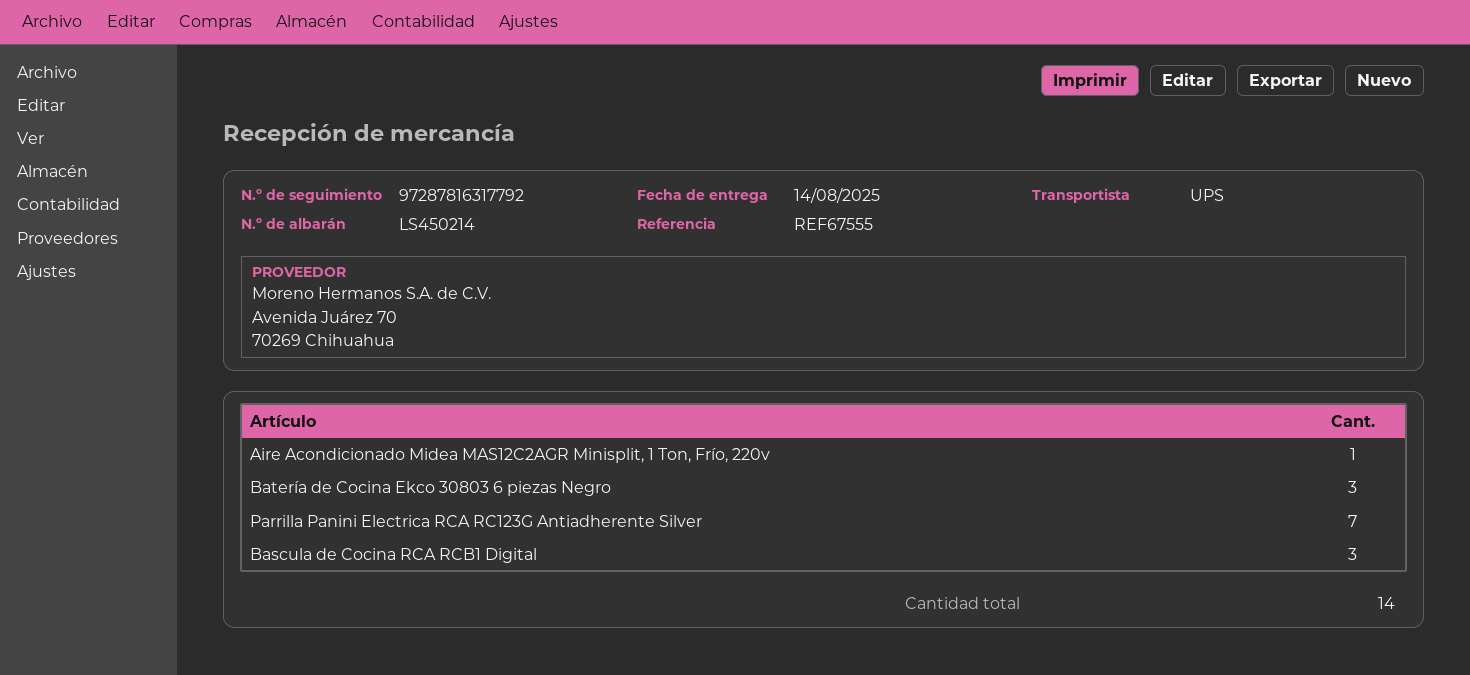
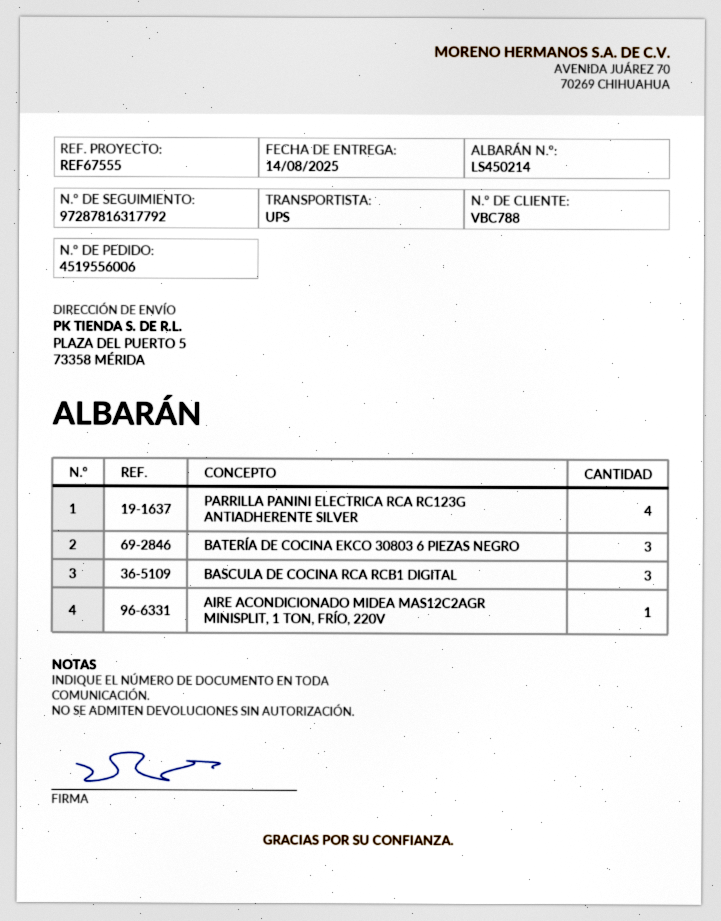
Parrilla Panini Electrica RCA RC123G Antiadherente Silver: 7 -> 4

